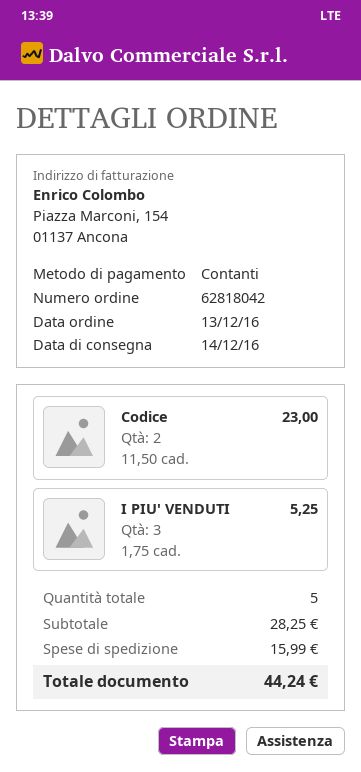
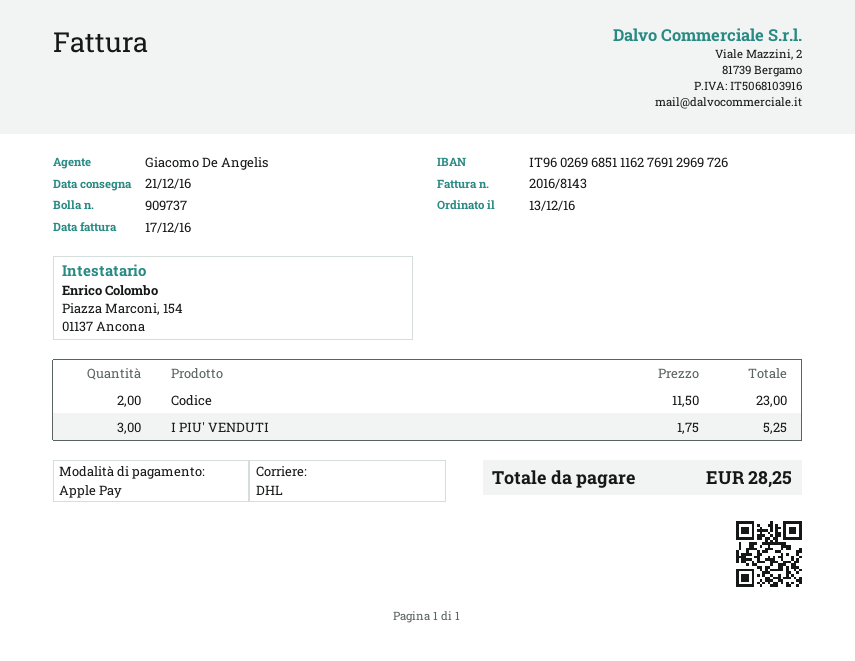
delivery date: 2016-12-14 -> 2016-12-21
payment method: cash -> Apple Pay
shipping: 15.99 -> none
total: 44.24 -> 28.25

